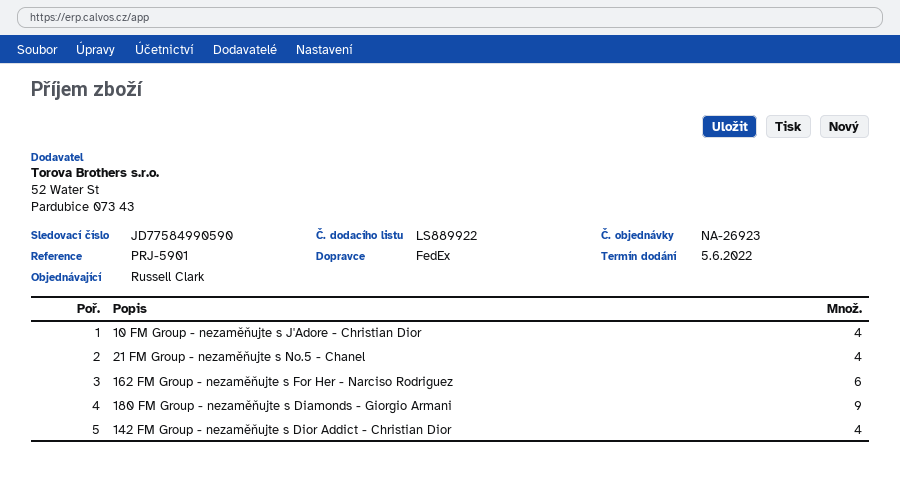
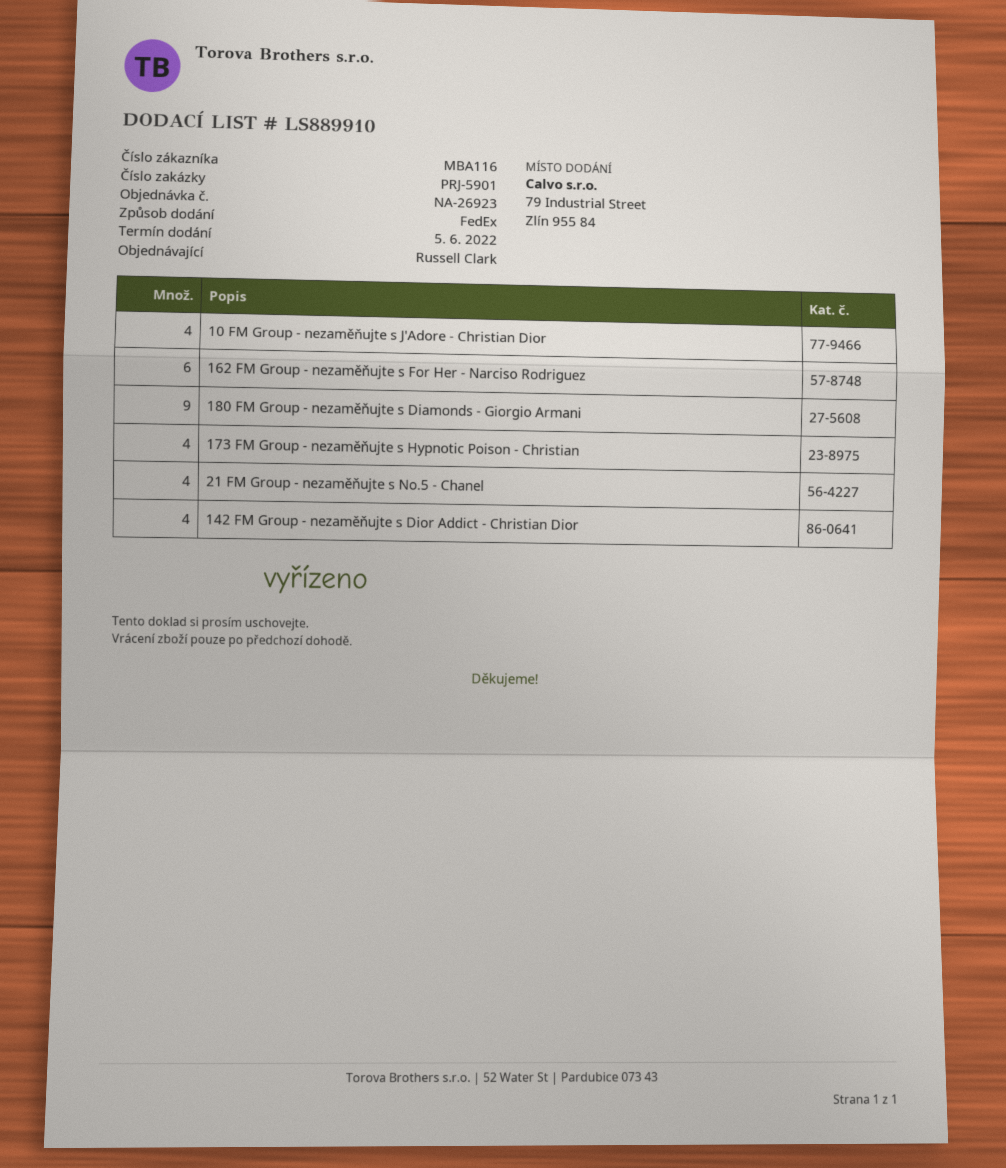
delivery note number: LS889922 -> LS889910
173 FM Group - nezaměňujte s Hypnotic Poison - Christian: none -> 4

